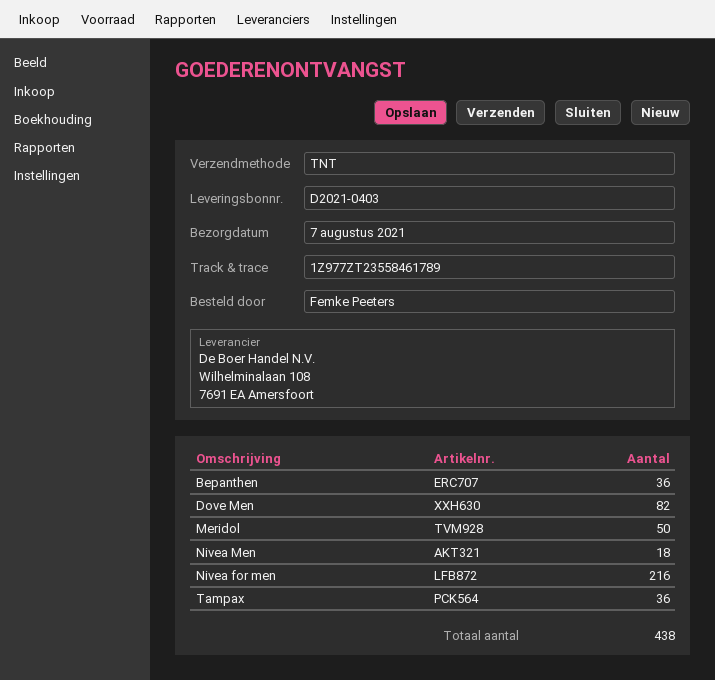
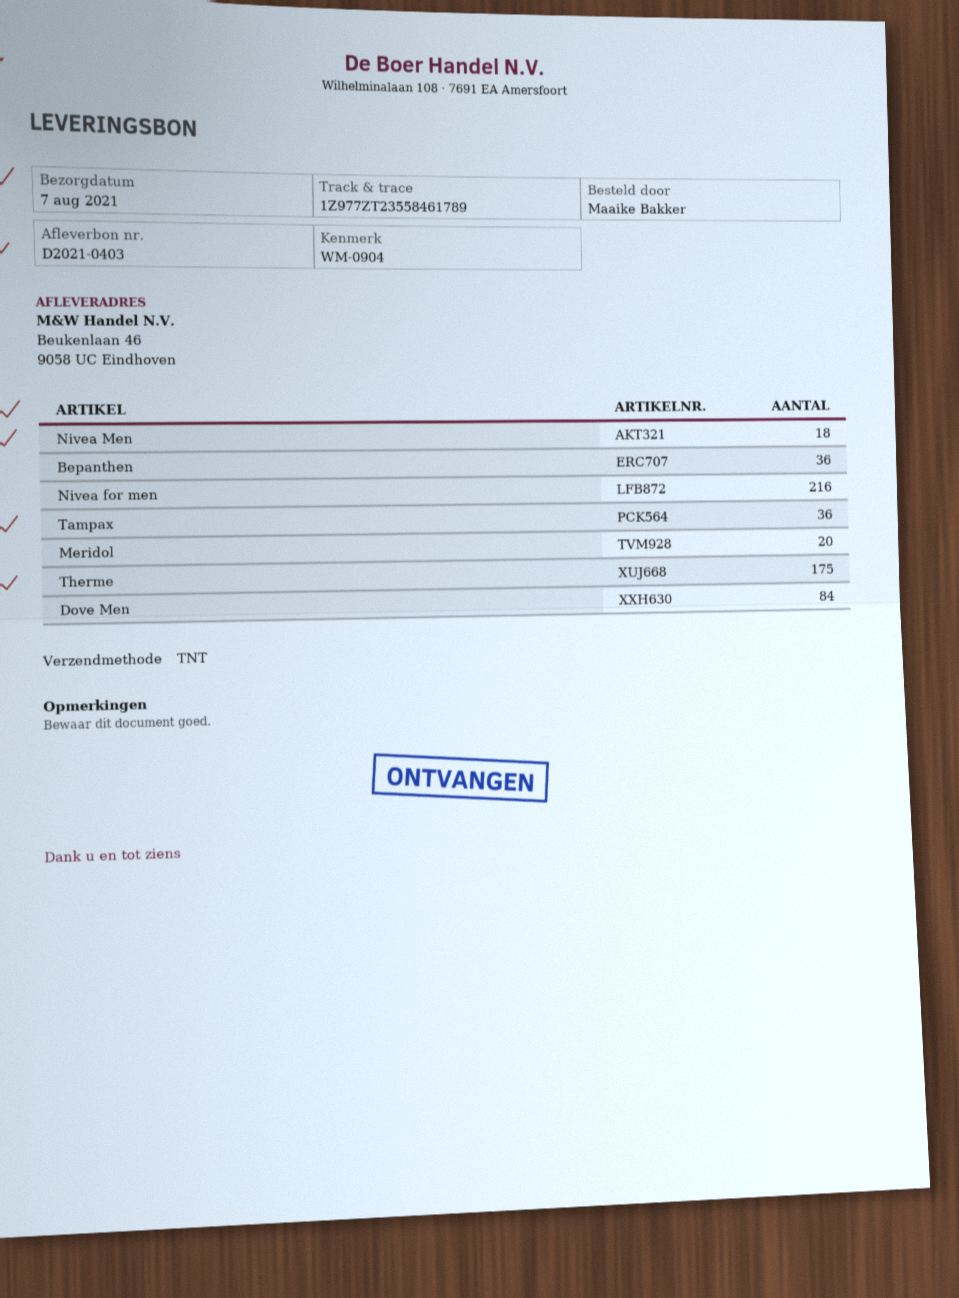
ordered by: Femke Peeters -> Maaike Bakker
Dove Men: 82 -> 84
Meridol: 50 -> 20
Therme: none -> 175

